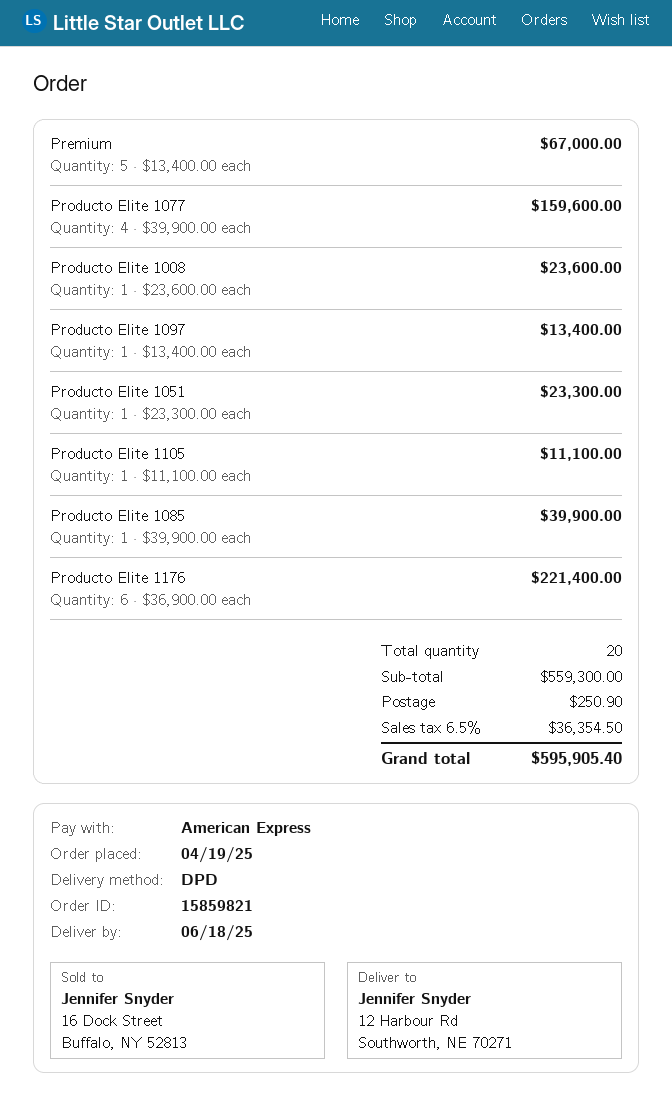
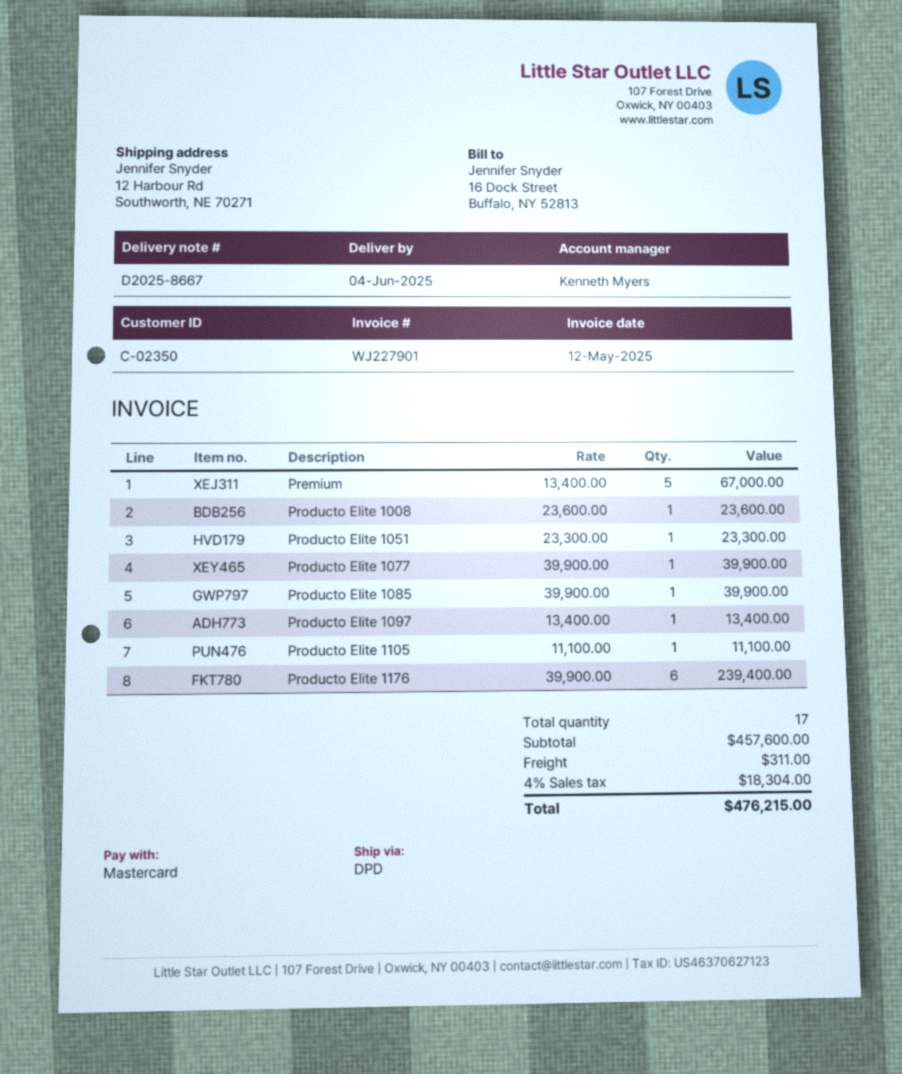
delivery date: 2025-06-18 -> 2025-06-04
payment method: American Express -> Mastercard
Producto Elite 1077: 4 x 39900.00 = 159600.00 -> 1 x 39900.00 = 39900.00
Producto Elite 1176: 6 x 36900.00 = 221400.00 -> 6 x 39900.00 = 239400.00
total quantity: 20 -> 17
subtotal: 559300.00 -> 457600.00
shipping: 250.90 -> 311.00
tax: 6.5% = 36354.50 -> 4% = 18304.00
total: 595905.40 -> 476215.00

